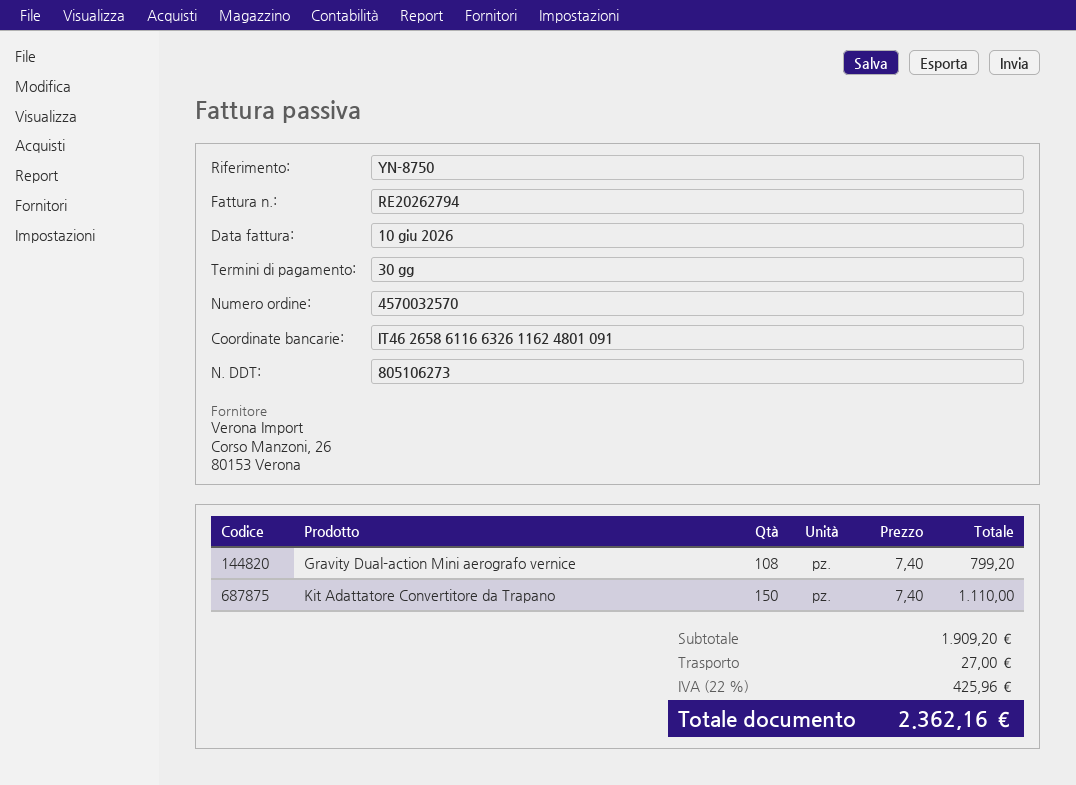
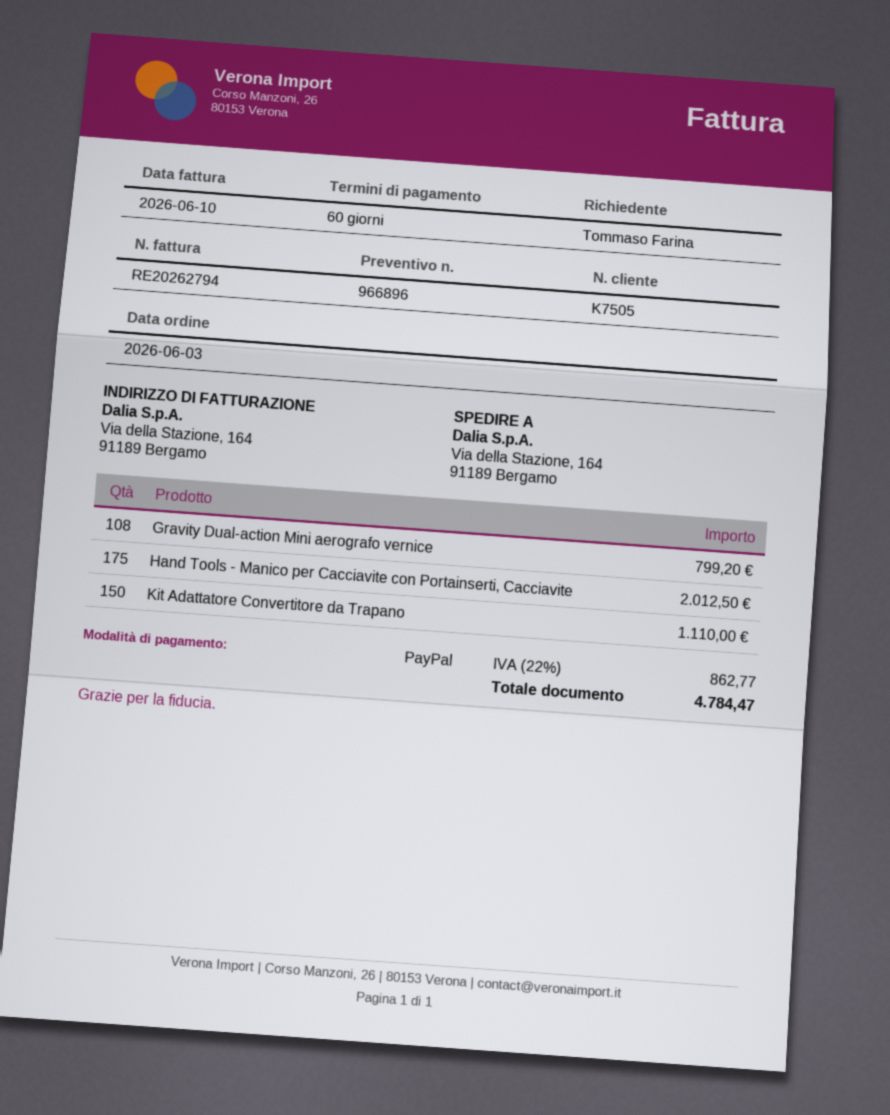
payment terms: 30 days -> 60 days
Hand Tools - Manico per Cacciavite con Portainserti, Cacciavite: none -> 175 for 2012.50
shipping: 27.00 -> none
tax: 22% = 425.96 -> 22% = 862.77
total: 2362.16 -> 4784.47

